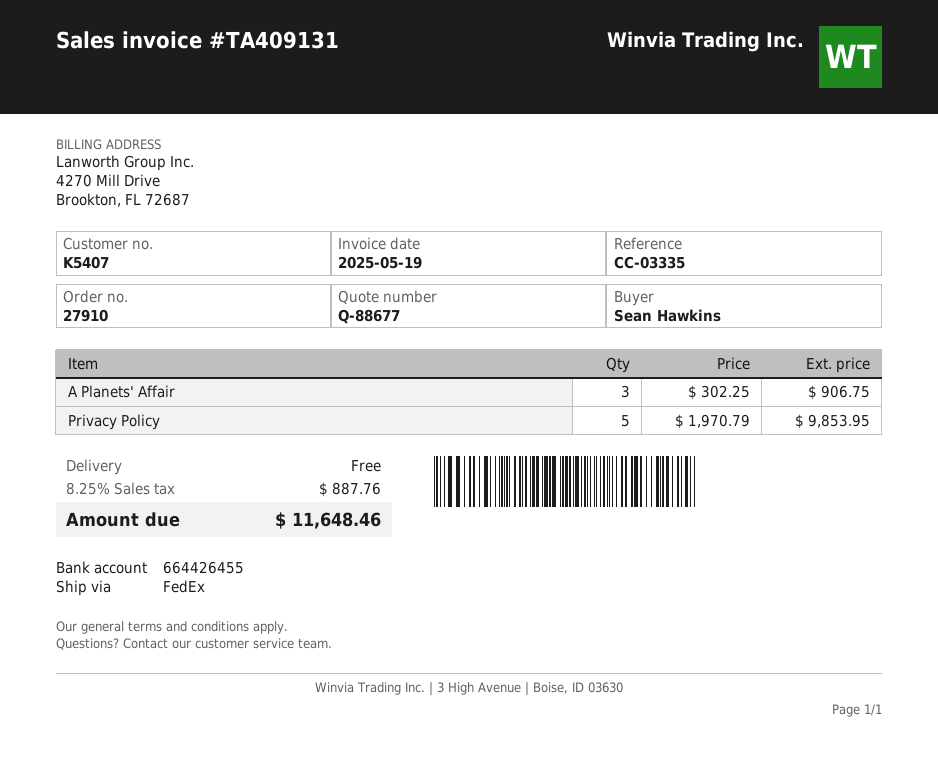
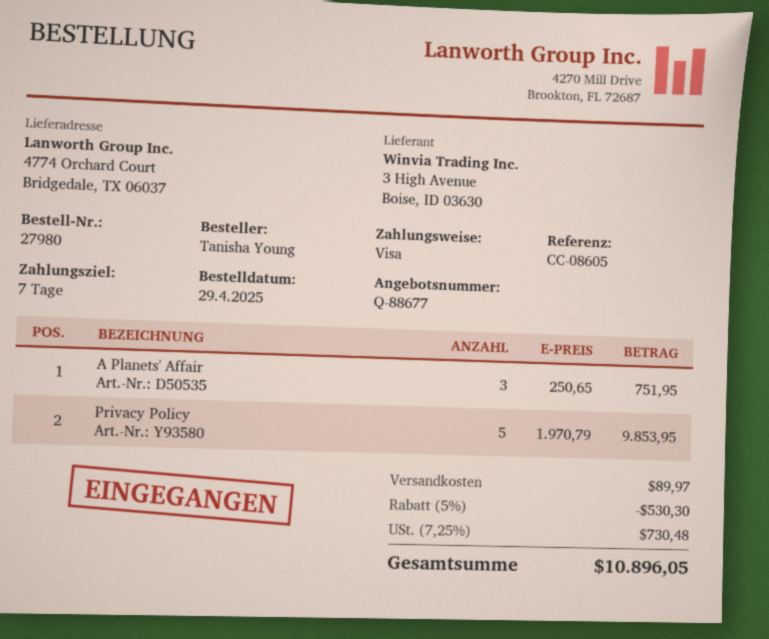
order number: 27910 -> 27980
reference: CC-03335 -> CC-08605
ordered by: Sean Hawkins -> Tanisha Young
A Planets' Affair: 3 x 302.25 = 906.75 -> 3 x 250.65 = 751.95
discount: none -> 5% = 530.30
shipping: 0.00 -> 89.97
tax: 8.25% = 887.76 -> 7.25% = 730.48
total: 11648.46 -> 10896.05

